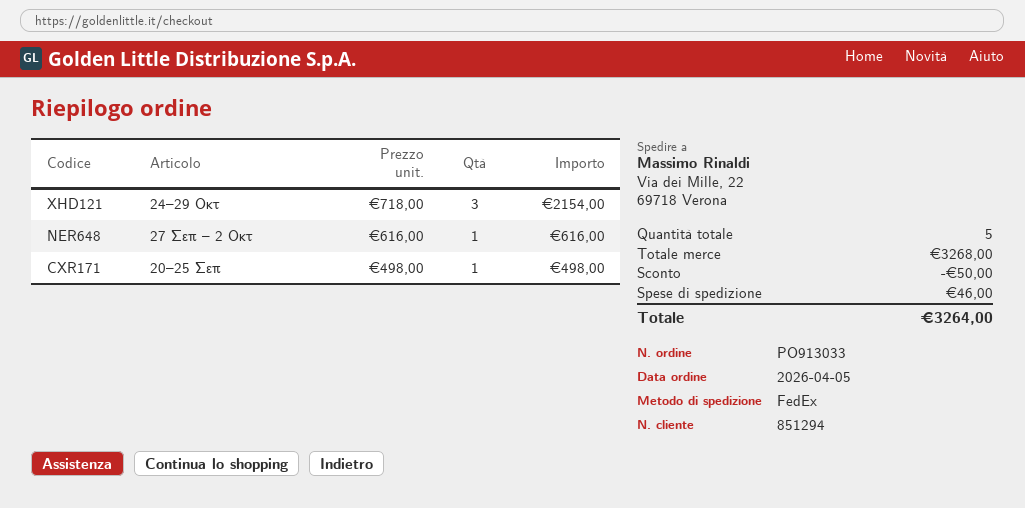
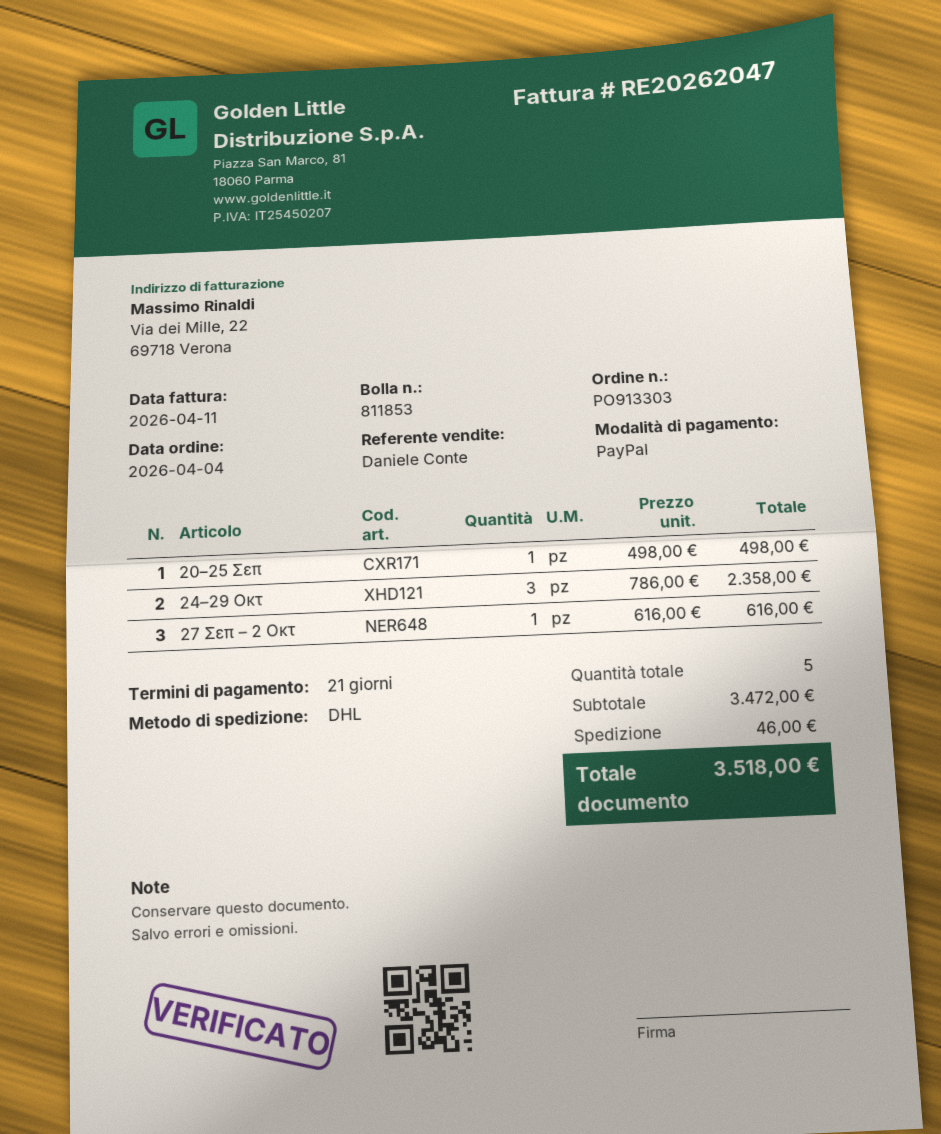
order number: PO913033 -> PO913303
order date: 2026-04-05 -> 2026-04-04
shipping method: FedEx -> DHL
24–29 Οκτ: 3 x 718.00 = 2154.00 -> 3 x 786.00 = 2358.00
subtotal: 3268.00 -> 3472.00
discount: 50.00 -> none
total: 3264.00 -> 3518.00

